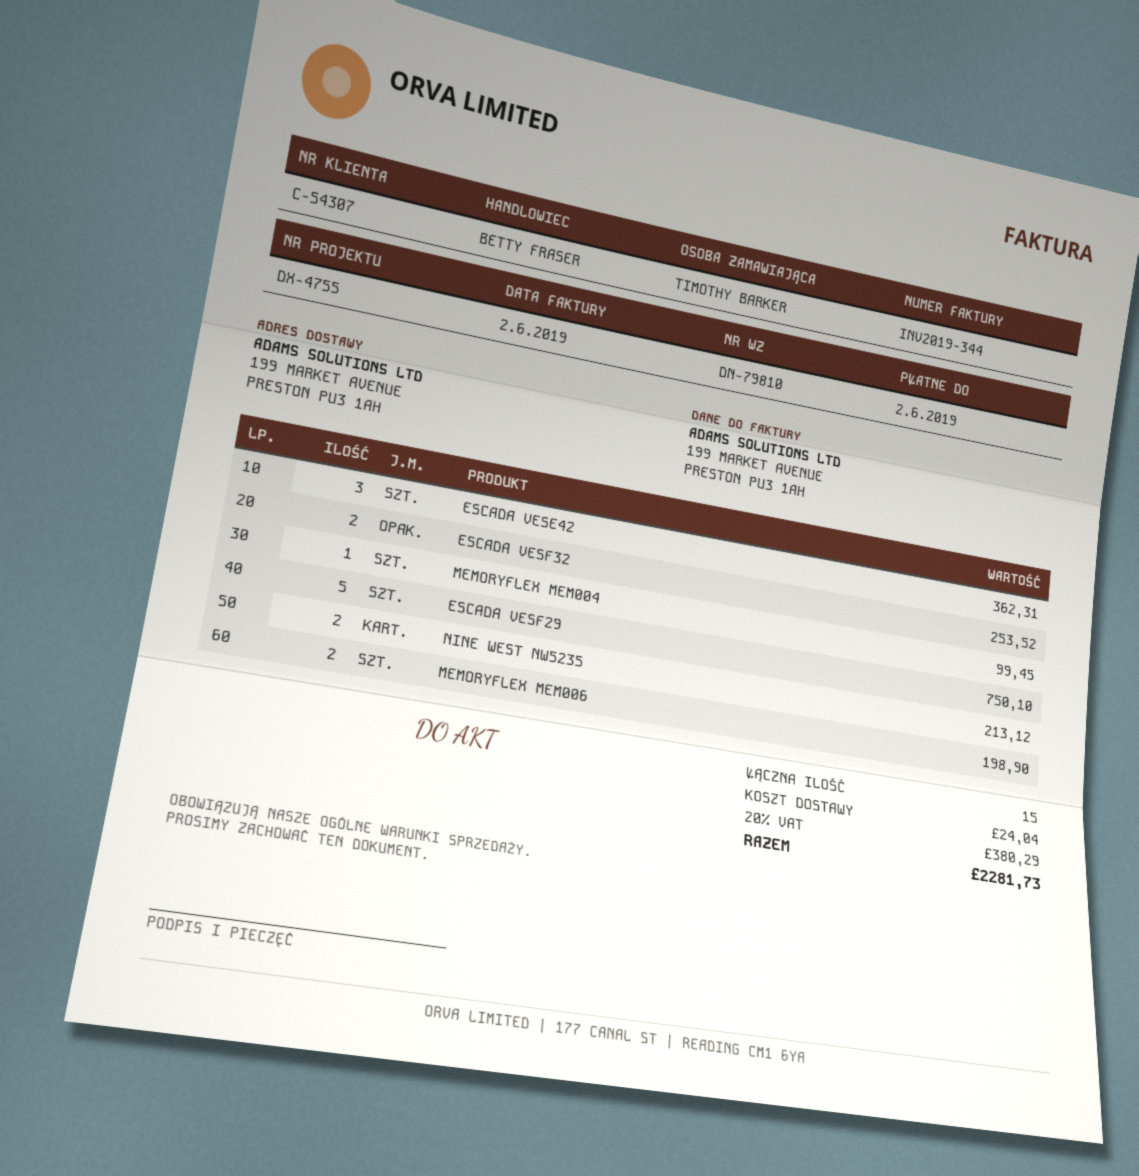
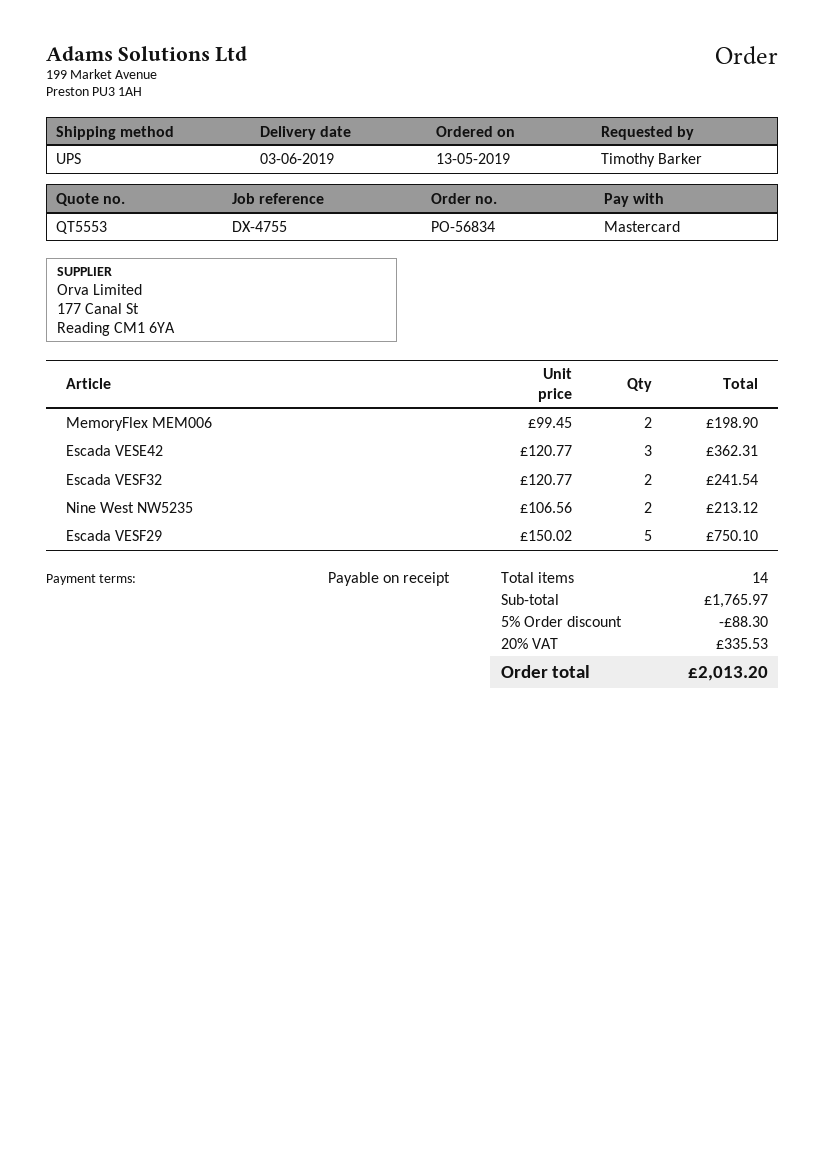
ESCADA VESF32: 2 for 253.52 -> 2 for 241.54
MEMORYFLEX MEM004: 1 for 99.45 -> none
total quantity: 15 -> 14
discount: none -> 5% = 88.30
shipping: 24.04 -> none
tax: 20% = 380.29 -> 20% = 335.53
total: 2281.73 -> 2013.20

